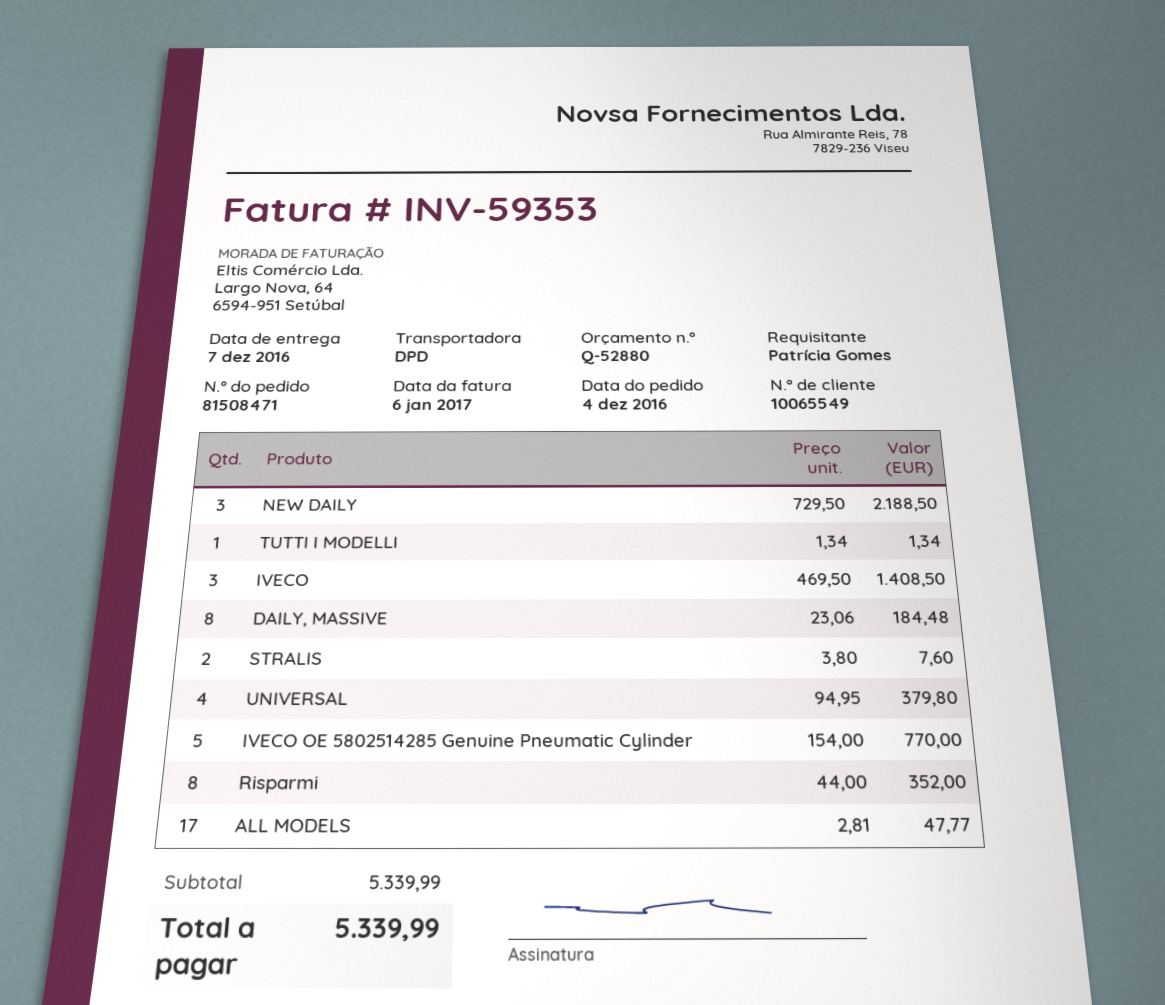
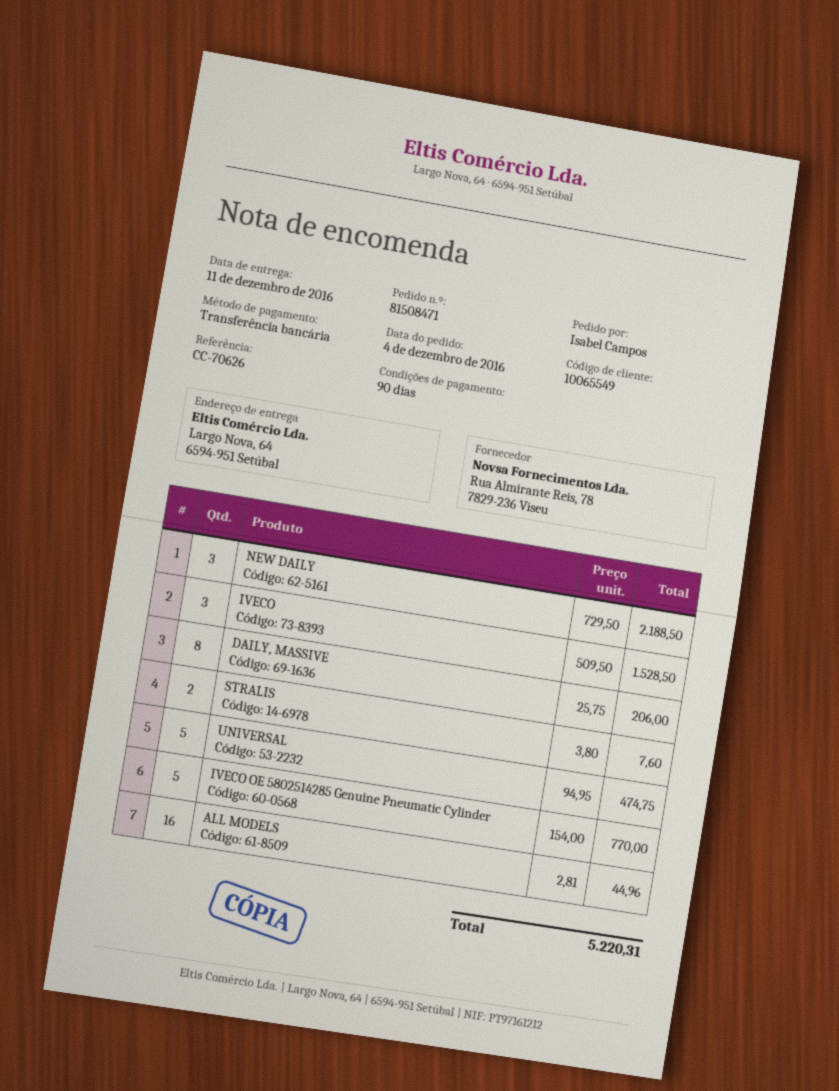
delivery date: 2016-12-07 -> 2016-12-11
ordered by: Patrícia Gomes -> Isabel Campos
TUTTI I MODELLI: 1 x 1.34 = 1.34 -> none
IVECO: 3 x 469.50 = 1408.50 -> 3 x 509.50 = 1528.50
DAILY, MASSIVE: 8 x 23.06 = 184.48 -> 8 x 25.75 = 206.00
UNIVERSAL: 4 x 94.95 = 379.80 -> 5 x 94.95 = 474.75
Risparmi: 8 x 44.00 = 352.00 -> none
ALL MODELS: 17 x 2.81 = 47.77 -> 16 x 2.81 = 44.96
total: 5339.99 -> 5220.31

